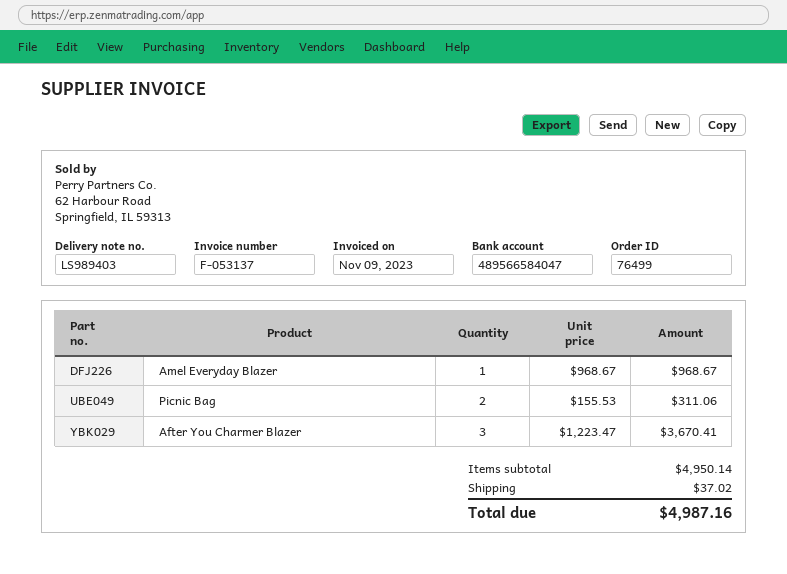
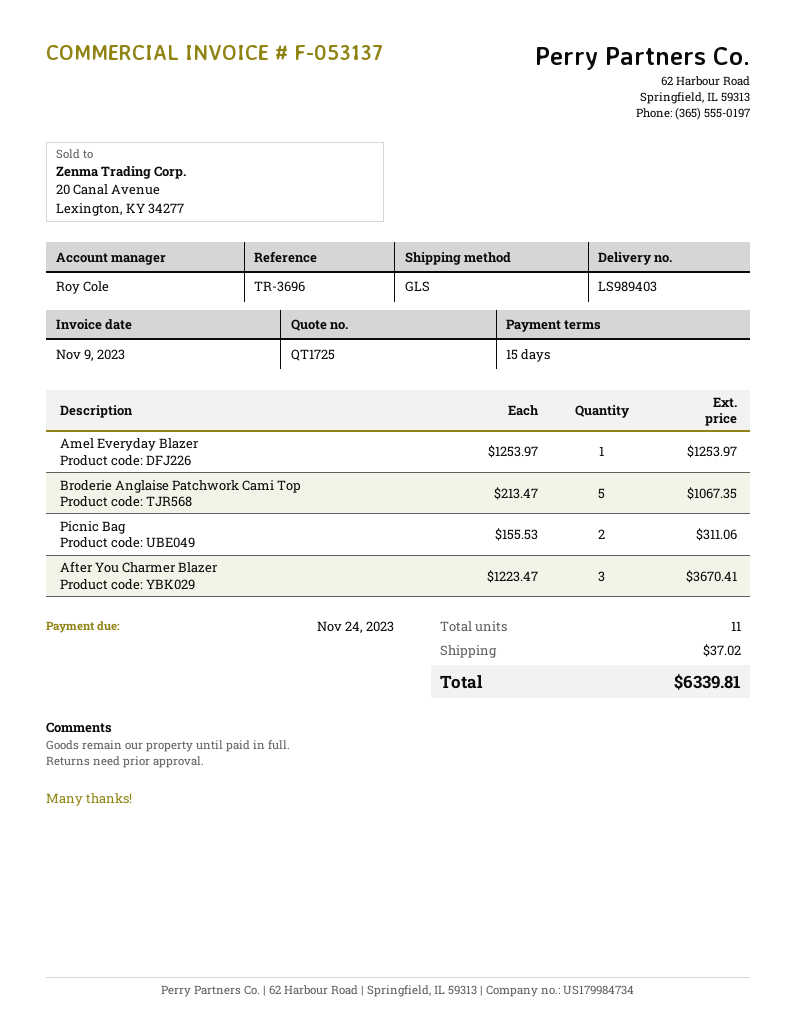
Amel Everyday Blazer: 1 x 968.67 = 968.67 -> 1 x 1253.97 = 1253.97
Broderie Anglaise Patchwork Cami Top: none -> 5 x 213.47 = 1067.35
total: 4987.16 -> 6339.81

